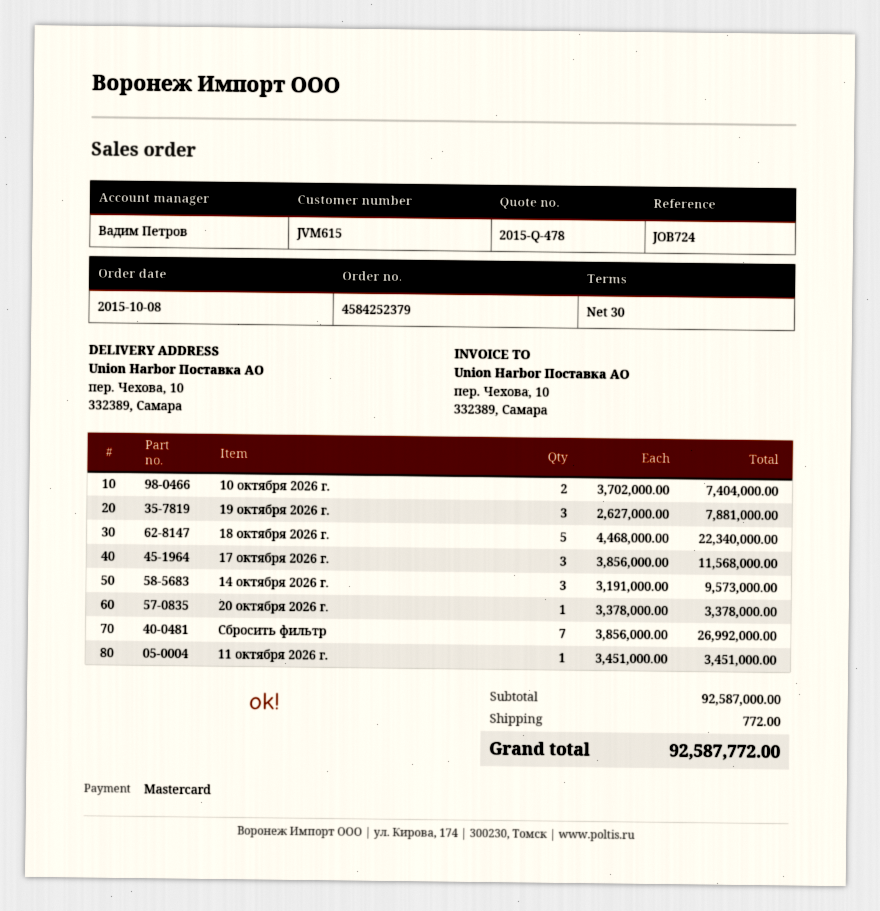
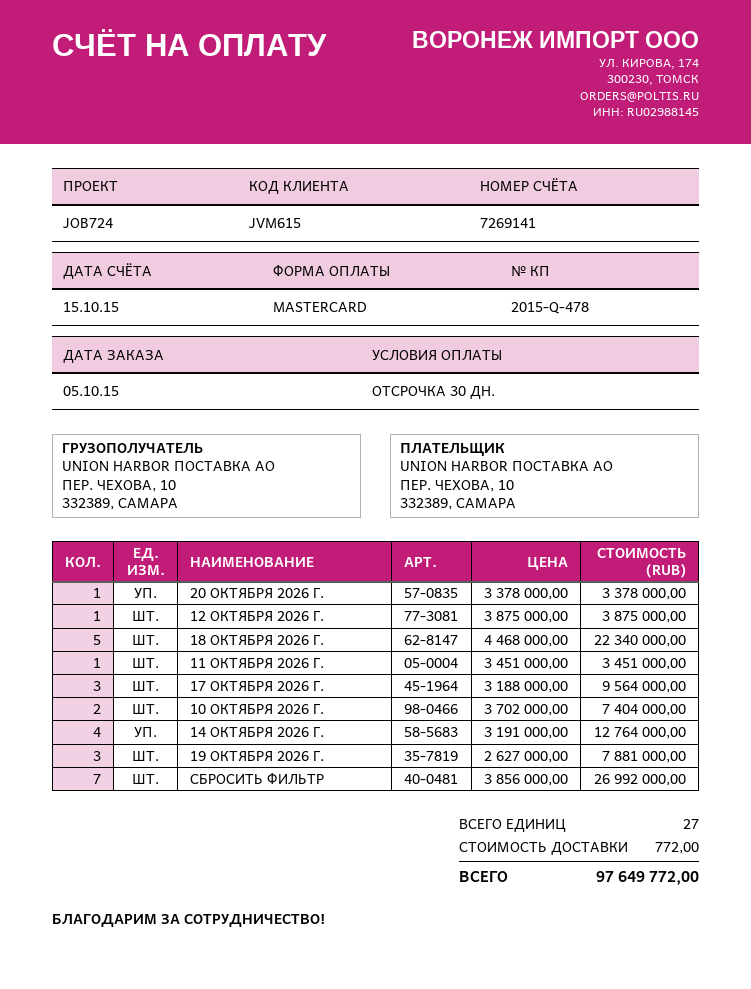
order date: 2015-10-08 -> 2015-10-05
17 октября 2026 г.: 3 x 3856000.00 = 11568000.00 -> 3 x 3188000.00 = 9564000.00
14 октября 2026 г.: 3 x 3191000.00 = 9573000.00 -> 4 x 3191000.00 = 12764000.00
12 ОКТЯБРЯ 2026 Г.: none -> 1 x 3875000.00 = 3875000.00
total: 92587772.00 -> 97649772.00

